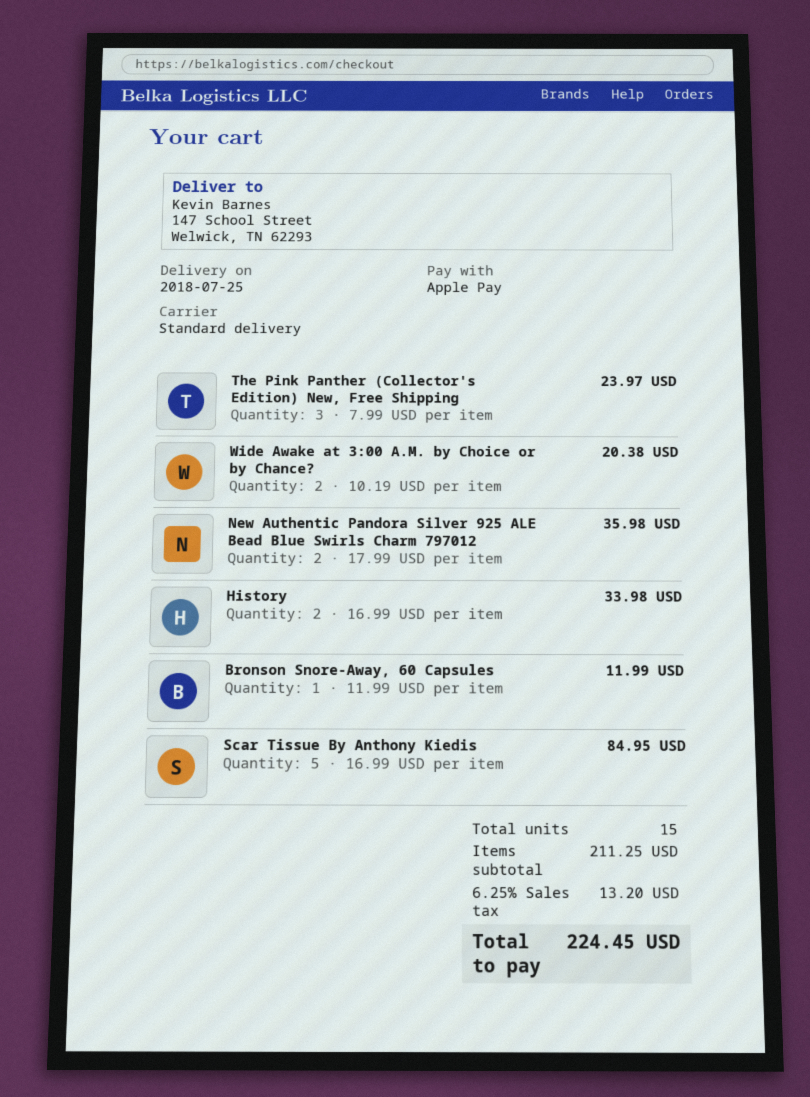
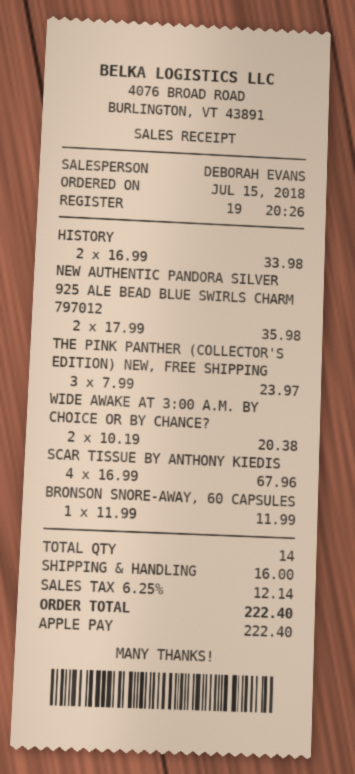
Scar Tissue By Anthony Kiedis: 5 x 16.99 = 84.95 -> 4 x 16.99 = 67.96
total quantity: 15 -> 14
shipping: none -> 16.00
tax: 6.25% = 13.20 -> 6.25% = 12.14
total: 224.45 -> 222.40

